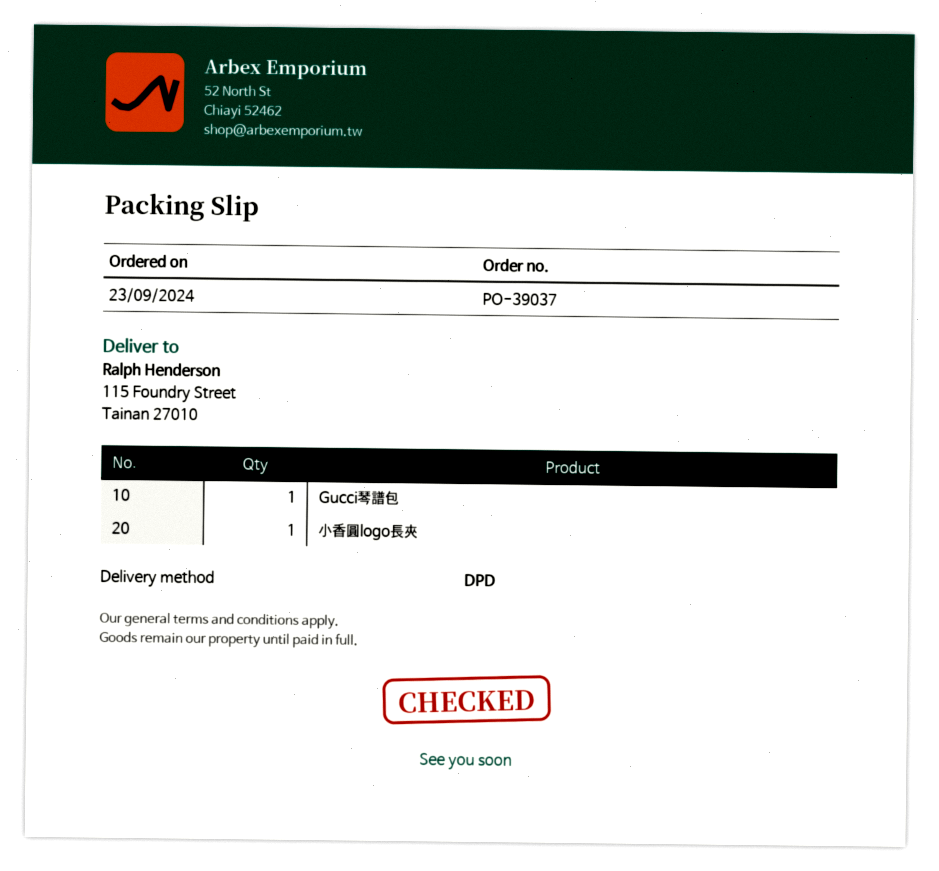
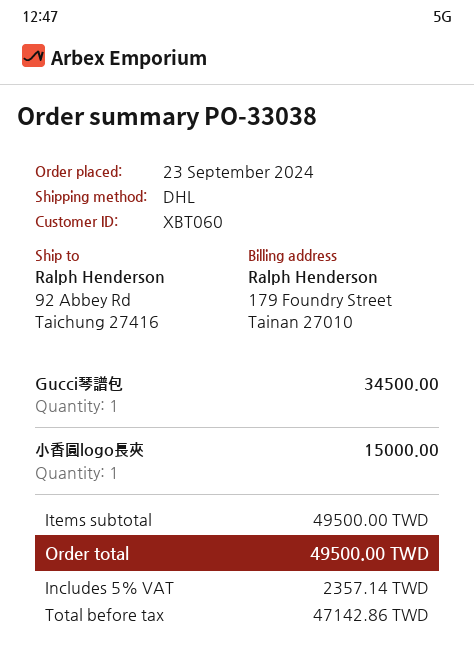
order number: PO-39037 -> PO-33038
shipping method: DPD -> DHL
ship to: 115 Foundry Street, Tainan 27010 -> 92 Abbey Rd, Taichung 27416

